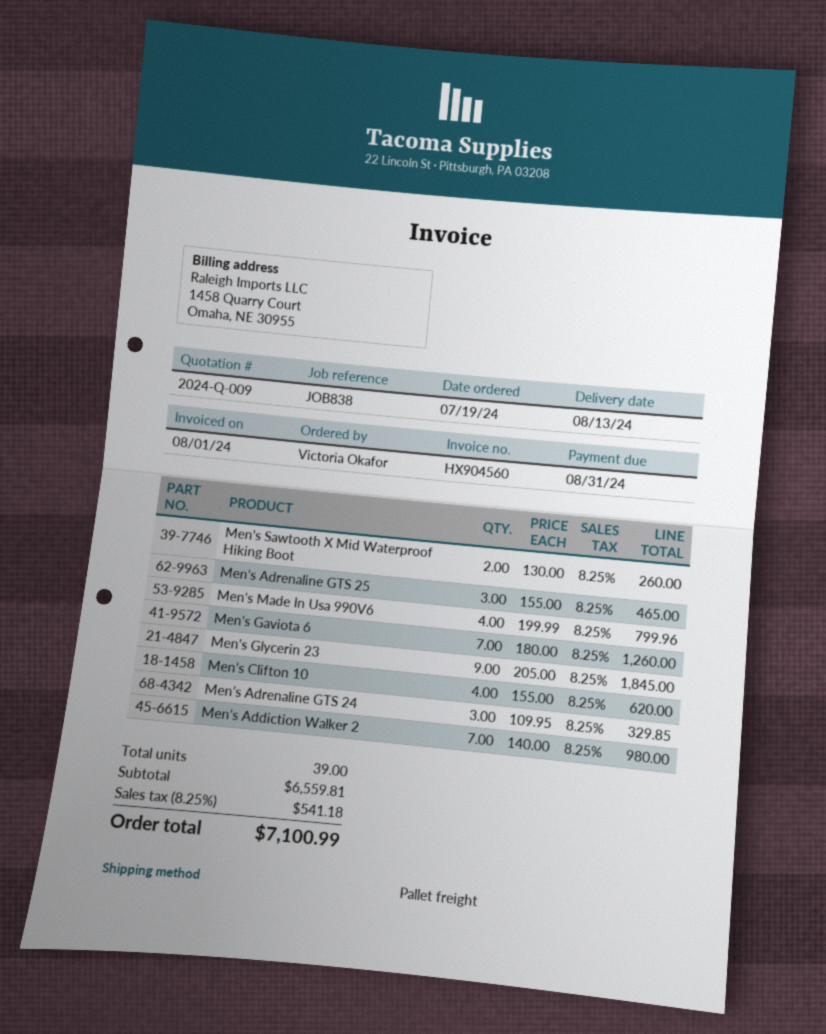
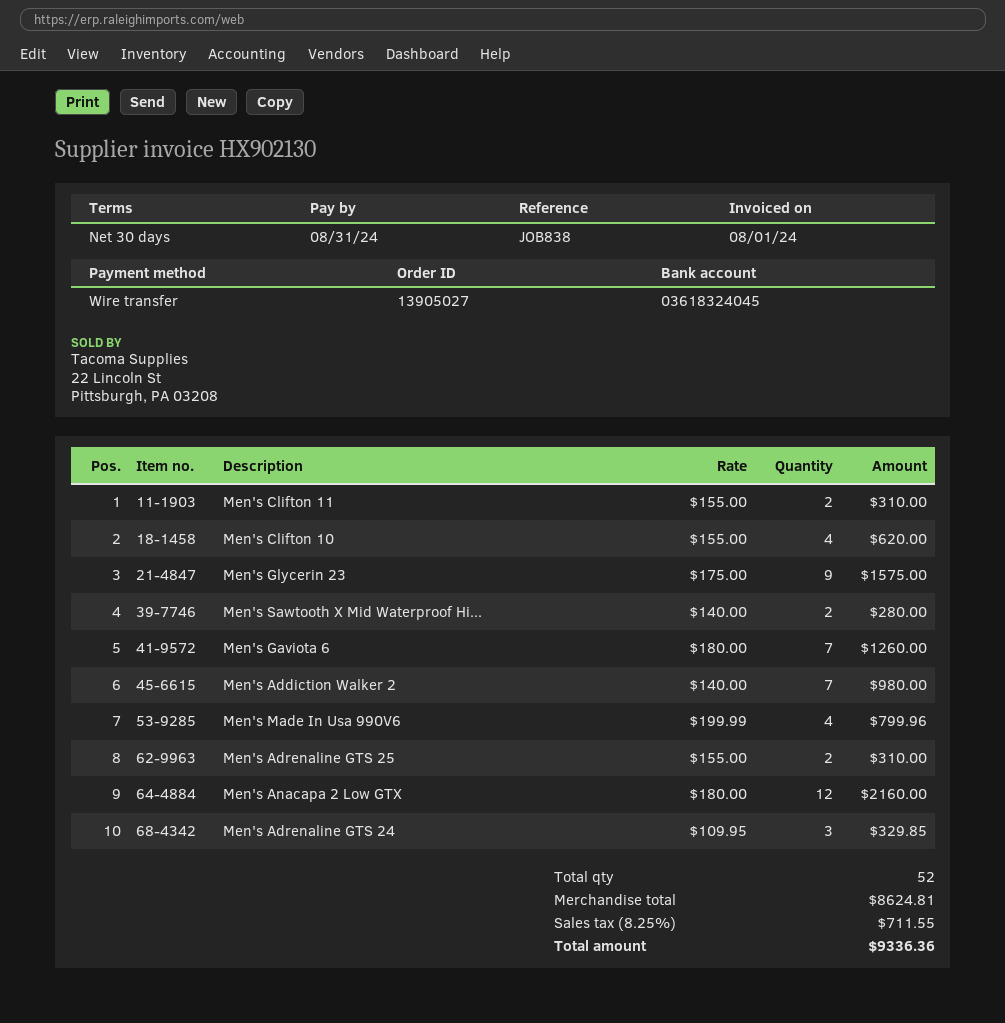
invoice number: HX904560 -> HX902130
Men's Sawtooth X Mid Waterproof Hiking Boot: 2 x 130.00 = 260.00 -> 2 x 140.00 = 280.00
Men's Adrenaline GTS 25: 3 x 155.00 = 465.00 -> 2 x 155.00 = 310.00
Men's Glycerin 23: 9 x 205.00 = 1845.00 -> 9 x 175.00 = 1575.00
Men's Clifton 11: none -> 2 x 155.00 = 310.00
Men's Anacapa 2 Low GTX: none -> 12 x 180.00 = 2160.00
total quantity: 39 -> 52
subtotal: 6559.81 -> 8624.81
tax: 8.25% = 541.18 -> 8.25% = 711.55
total: 7100.99 -> 9336.36

